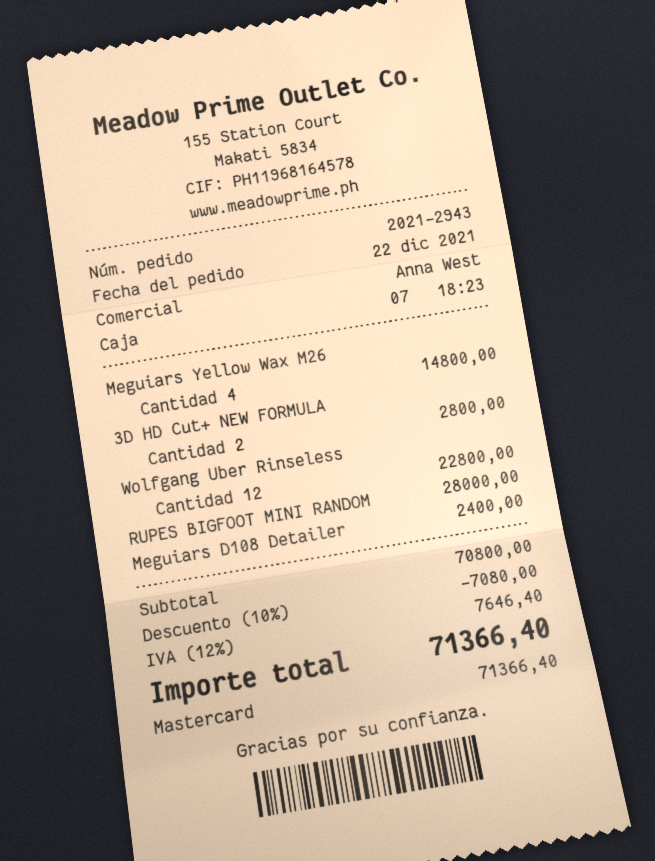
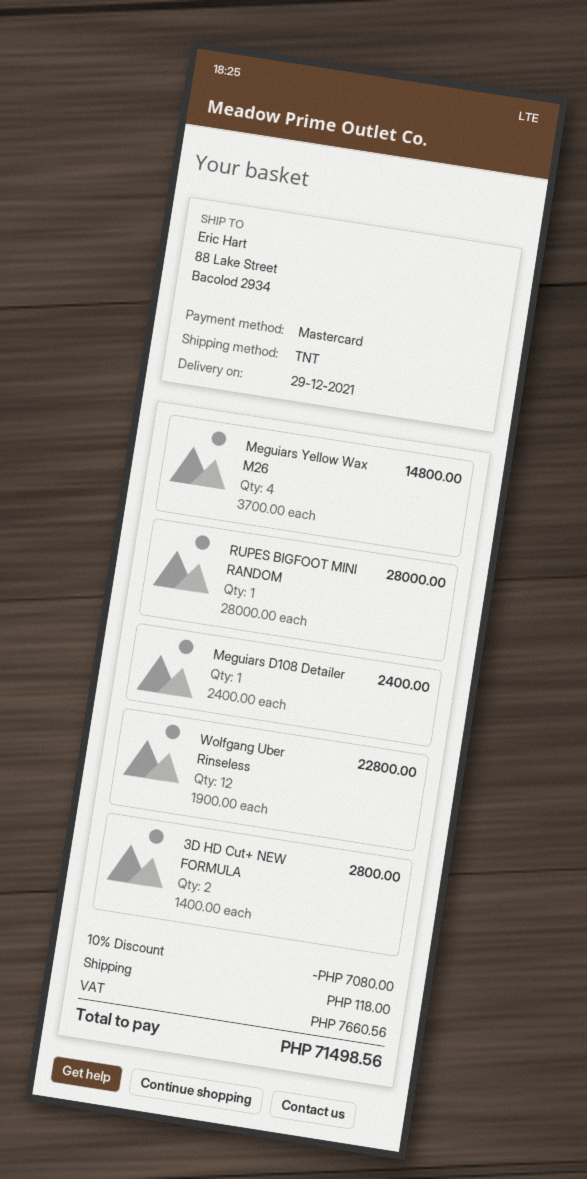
shipping: none -> 118.00
tax: 7646.40 -> 7660.56
total: 71366.40 -> 71498.56

